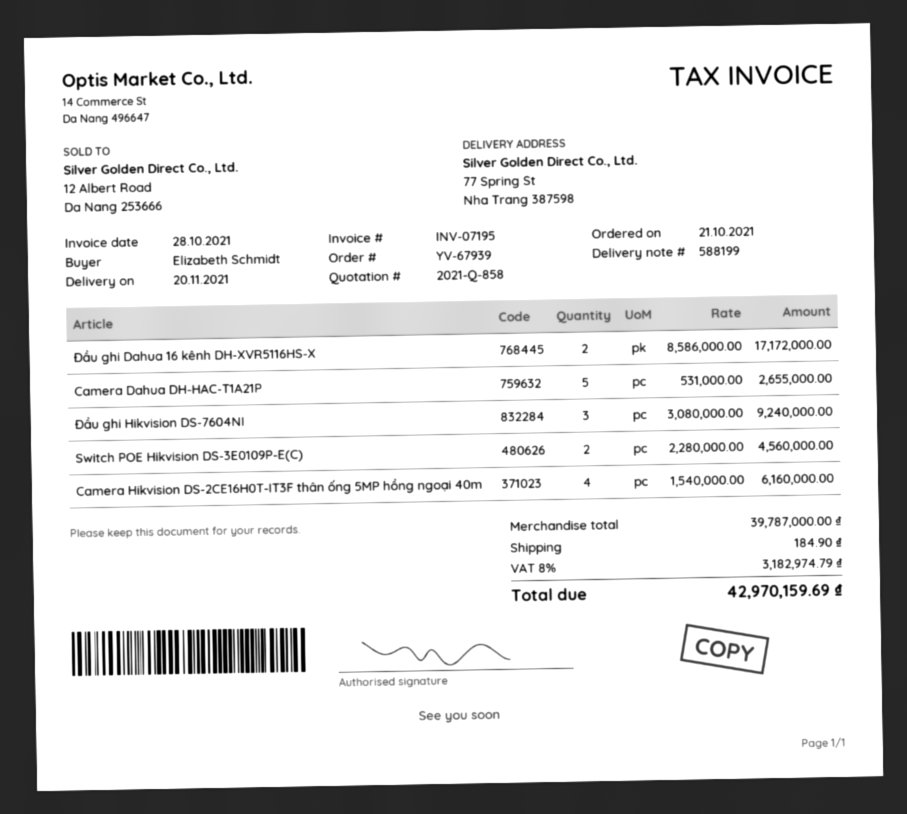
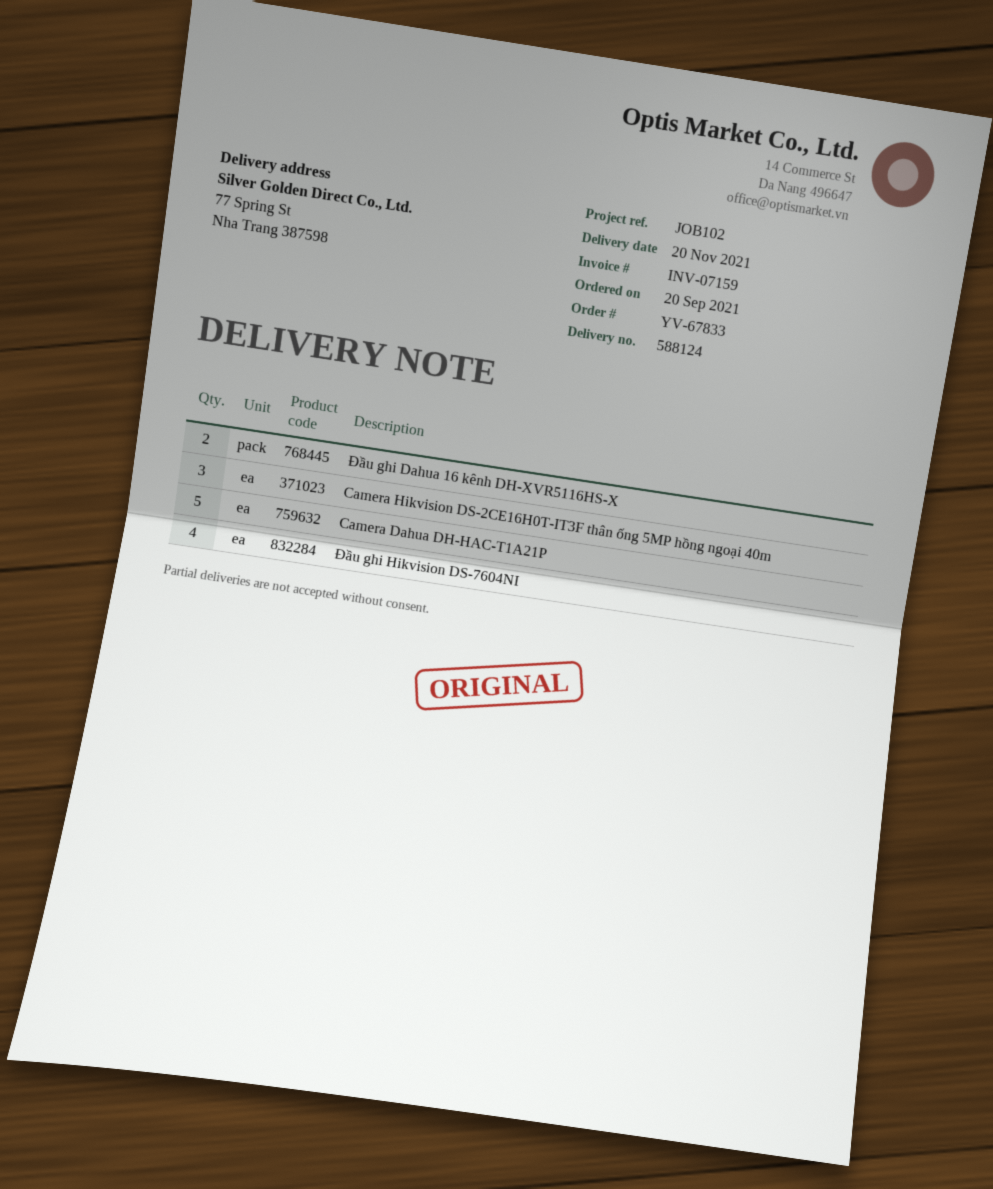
order number: YV-67939 -> YV-67833
order date: 2021-10-21 -> 2021-09-20
delivery note number: 588199 -> 588124
invoice number: INV-07195 -> INV-07159
Đầu ghi Hikvision DS-7604NI: 3 -> 4
Switch POE Hikvision DS-3E0109P-E(C): 2 -> none
Camera Hikvision DS-2CE16H0T-IT3F thân ống 5MP hồng ngoại 40m: 4 -> 3

